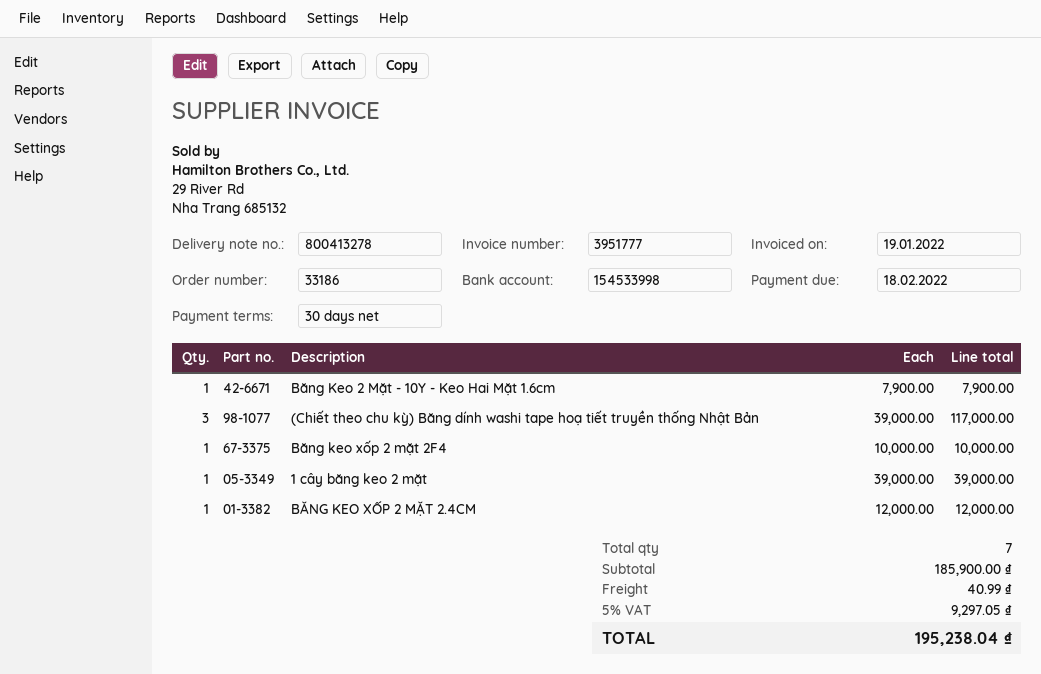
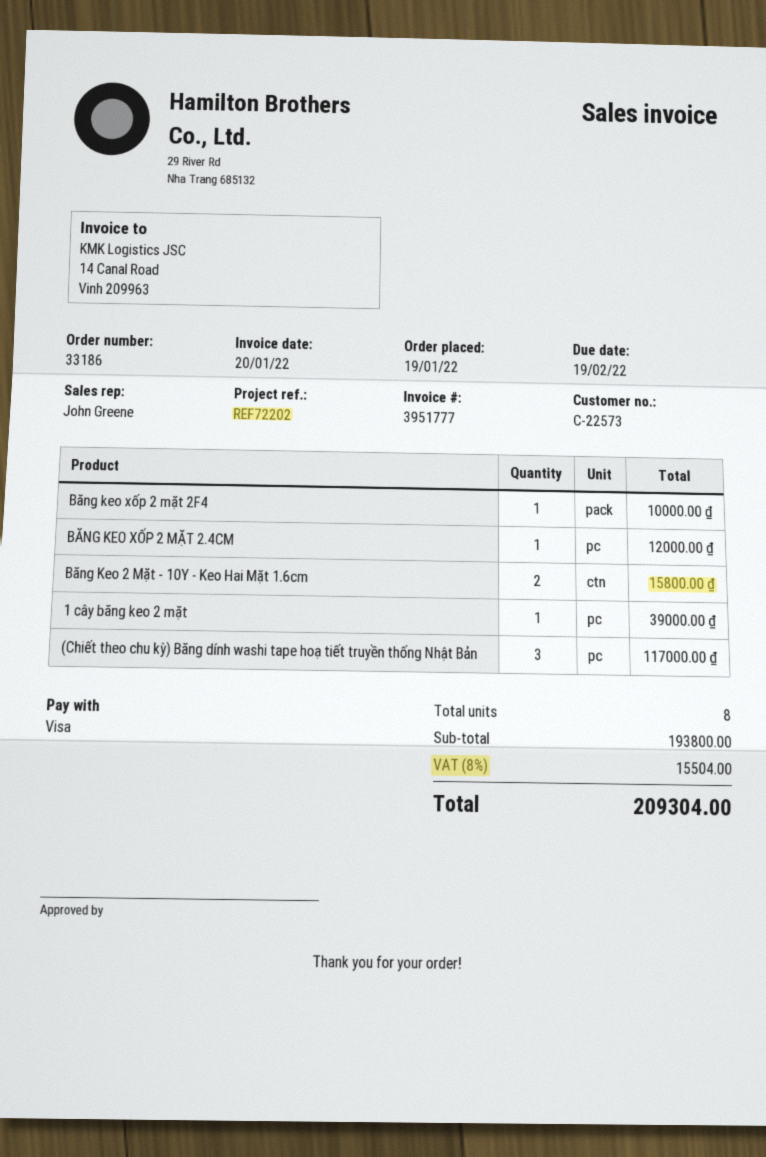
invoice date: 2022-01-19 -> 2022-01-20
due date: 2022-02-18 -> 2022-02-19
Băng Keo 2 Mặt - 10Y - Keo Hai Mặt 1.6cm: 1 for 7900.00 -> 2 for 15800.00
total quantity: 7 -> 8
subtotal: 185900.00 -> 193800.00
shipping: 40.99 -> none
tax: 5% = 9297.05 -> 8% = 15504.00
total: 195238.04 -> 209304.00

